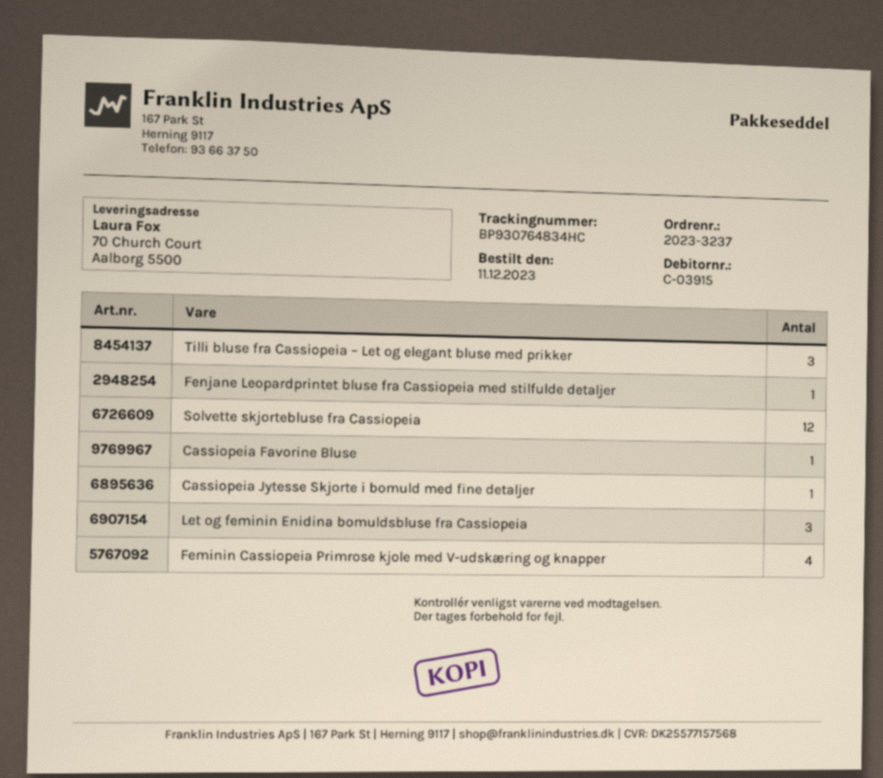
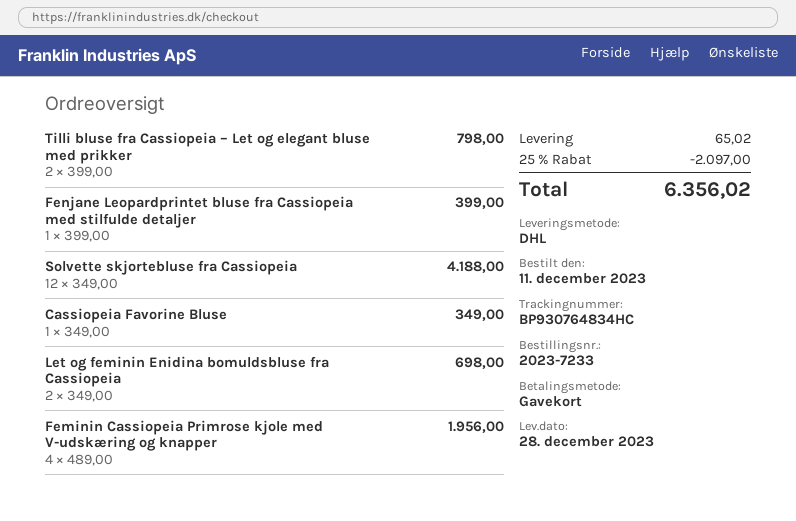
order number: 2023-3237 -> 2023-7233
Tilli bluse fra Cassiopeia – Let og elegant bluse med prikker: 3 -> 2
Cassiopeia Jytesse Skjorte i bomuld med fine detaljer: 1 -> none
Let og feminin Enidina bomuldsbluse fra Cassiopeia: 3 -> 2

